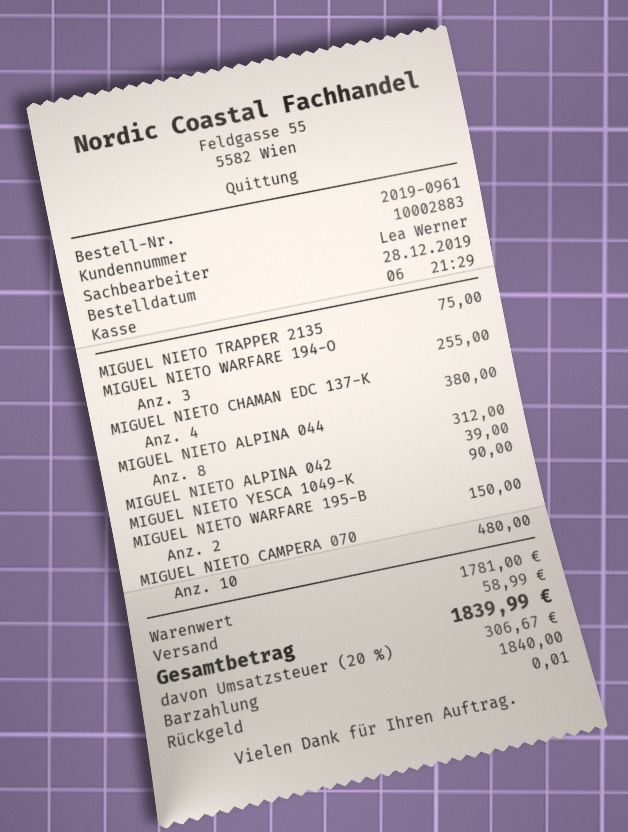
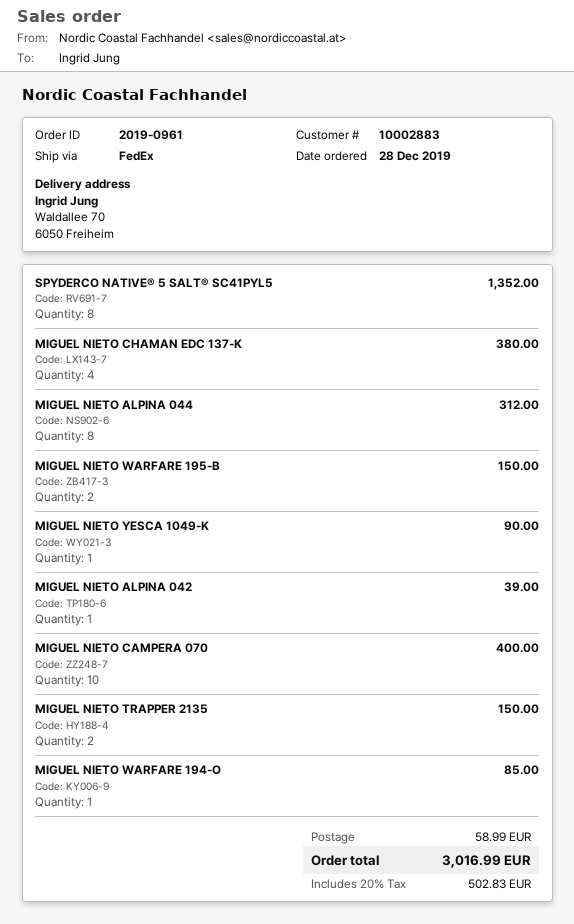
MIGUEL NIETO TRAPPER 2135: 1 for 75.00 -> 2 for 150.00
MIGUEL NIETO WARFARE 194-O: 3 for 255.00 -> 1 for 85.00
MIGUEL NIETO CAMPERA 070: 10 for 480.00 -> 10 for 400.00
SPYDERCO NATIVE® 5 SALT® SC41PYL5: none -> 8 for 1352.00
tax: 20% = 306.67 -> 20% = 502.83
total: 1839.99 -> 3016.99

